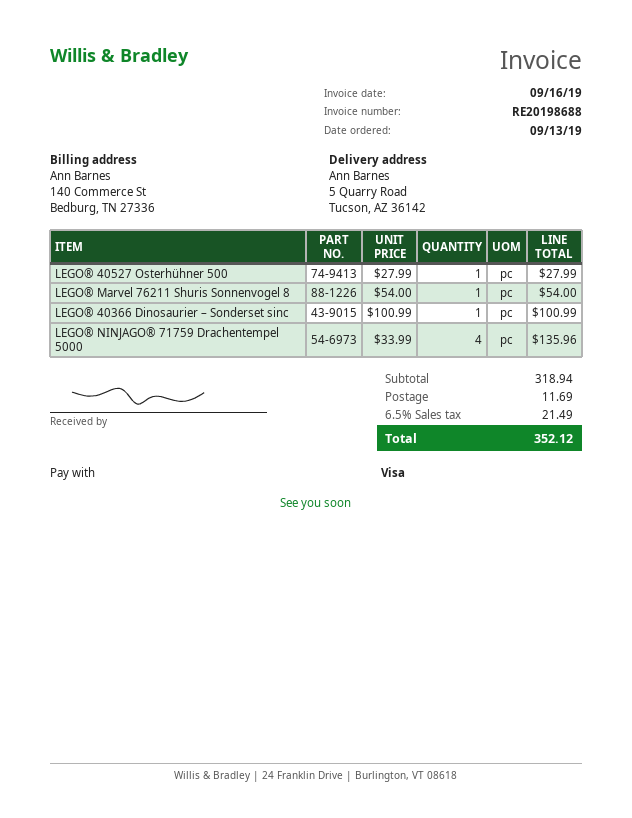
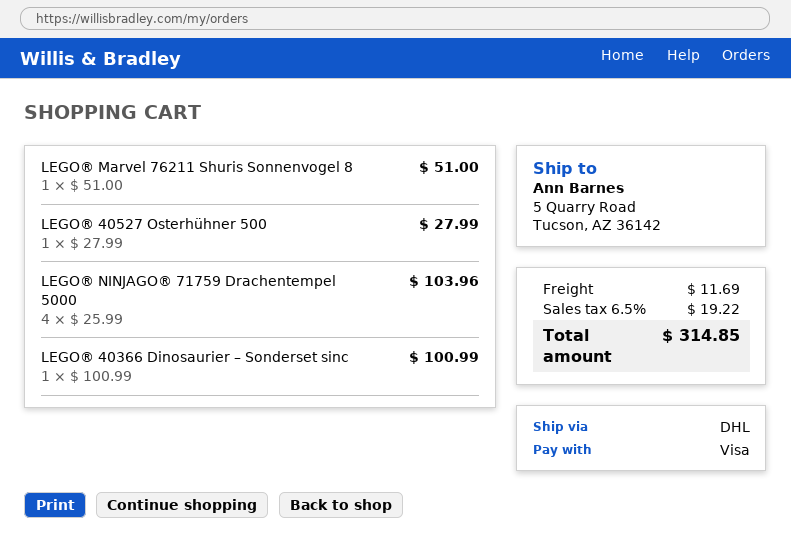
LEGO® Marvel 76211 Shuris Sonnenvogel 8: 1 x 54.00 = 54.00 -> 1 x 51.00 = 51.00
LEGO® NINJAGO® 71759 Drachentempel 5000: 4 x 33.99 = 135.96 -> 4 x 25.99 = 103.96
tax: 6.5% = 21.49 -> 6.5% = 19.22
total: 352.12 -> 314.85

